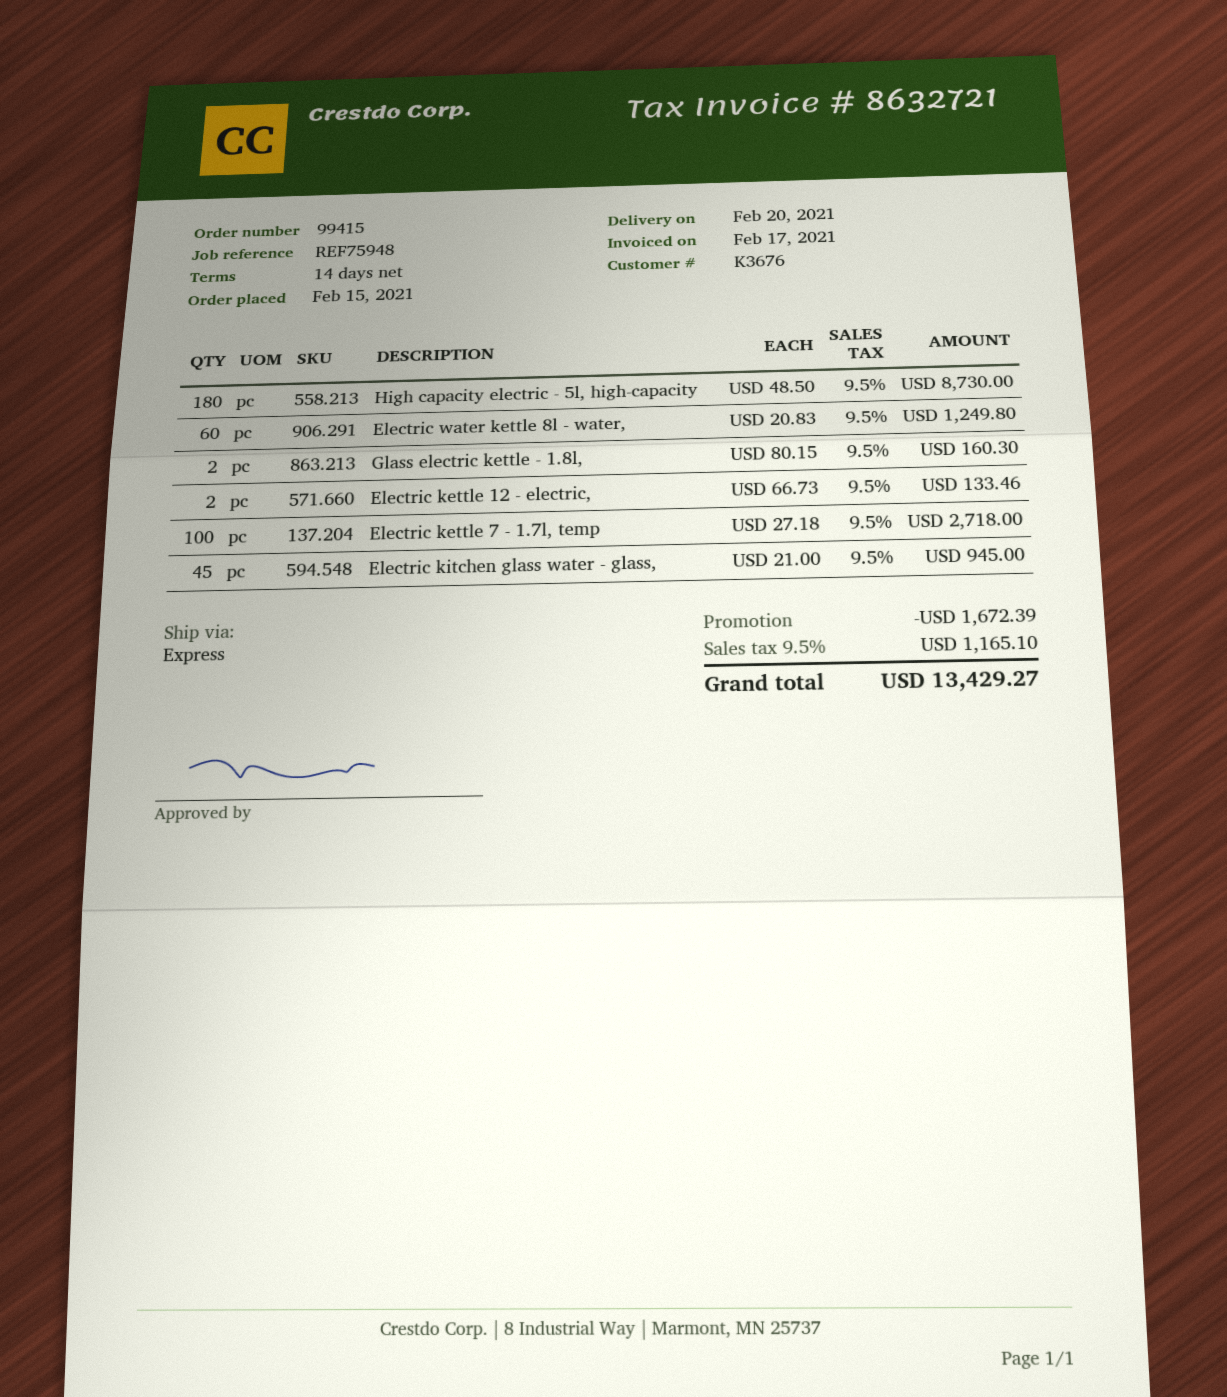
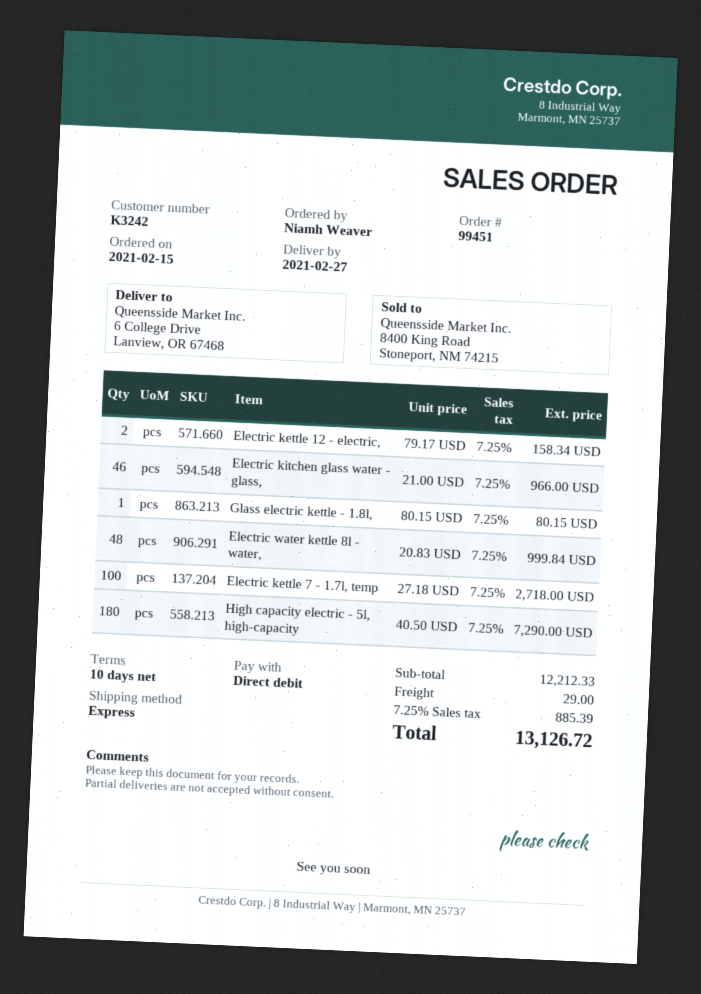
order number: 99415 -> 99451
delivery date: 2021-02-20 -> 2021-02-27
payment terms: 14 days -> 10 days
customer number: K3676 -> K3242
High capacity electric - 5l, high-capacity: 180 x 48.50 = 8730.00 -> 180 x 40.50 = 7290.00
Electric water kettle 8l - water,: 60 x 20.83 = 1249.80 -> 48 x 20.83 = 999.84
Glass electric kettle - 1.8l,: 2 x 80.15 = 160.30 -> 1 x 80.15 = 80.15
Electric kettle 12 - electric,: 2 x 66.73 = 133.46 -> 2 x 79.17 = 158.34
Electric kitchen glass water - glass,: 45 x 21.00 = 945.00 -> 46 x 21.00 = 966.00
discount: 1672.39 -> none
shipping: none -> 29.00
tax: 9.5% = 1165.10 -> 7.25% = 885.39
total: 13429.27 -> 13126.72

